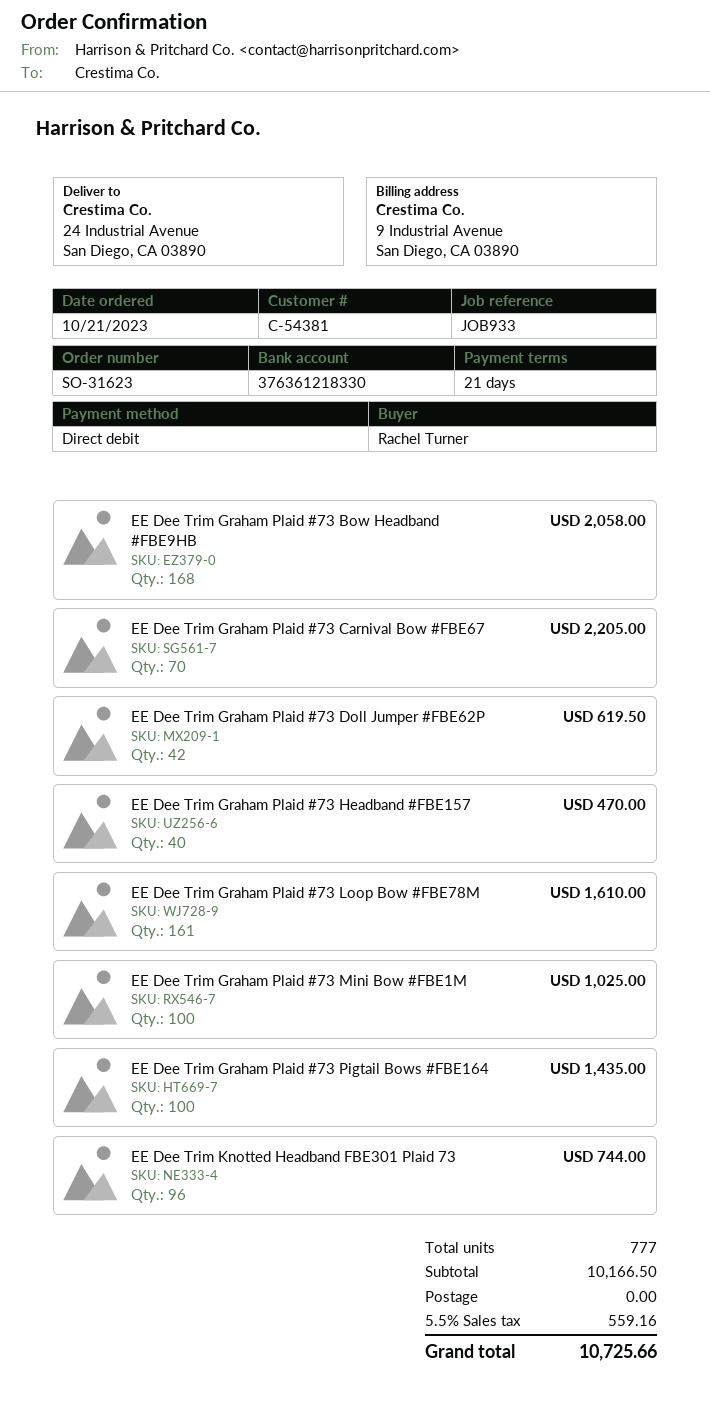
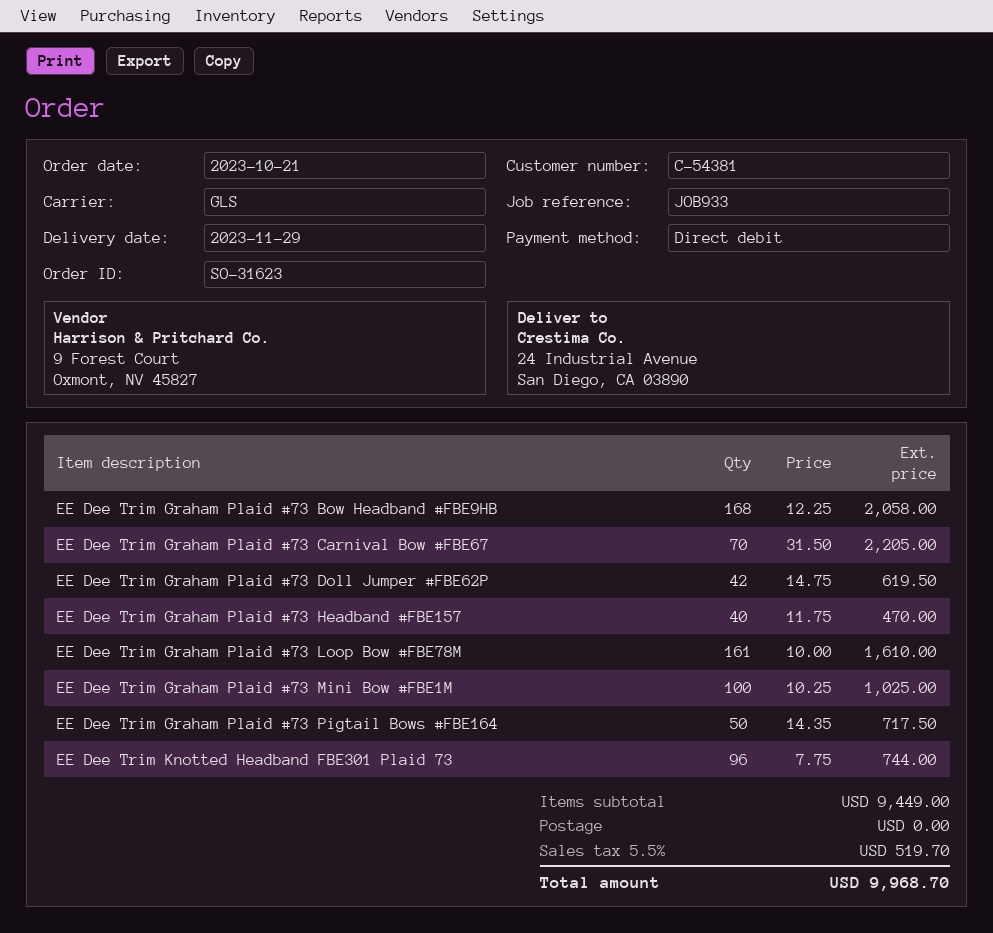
EE Dee Trim Graham Plaid #73 Pigtail Bows #FBE164: 100 for 1435.00 -> 50 for 717.50
subtotal: 10166.50 -> 9449.00
tax: 5.5% = 559.16 -> 5.5% = 519.70
total: 10725.66 -> 9968.70

